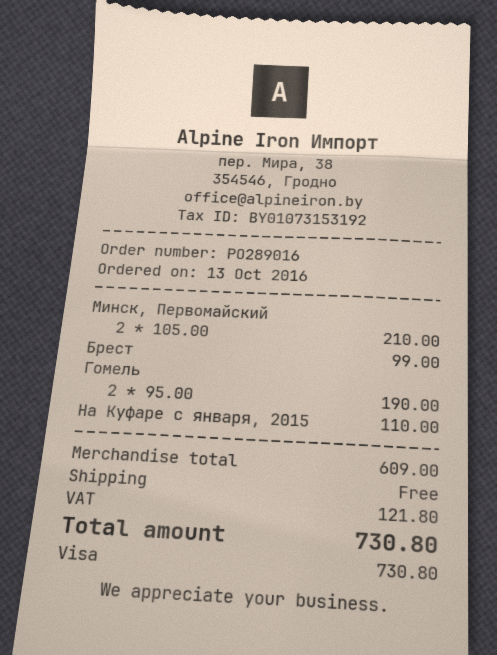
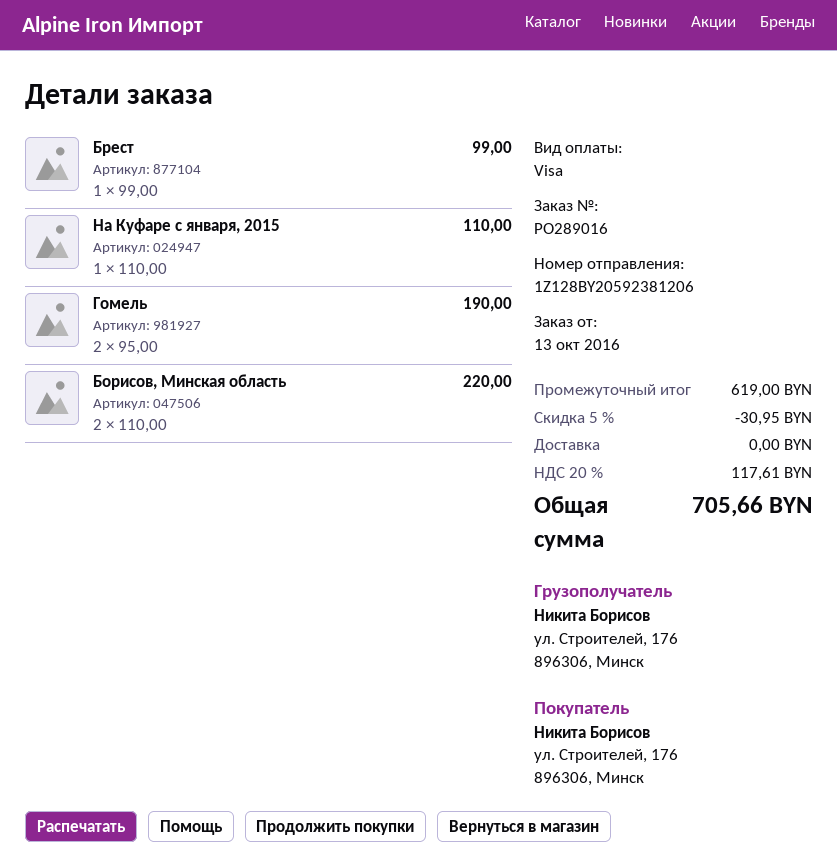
Минск, Первомайский: 2 x 105.00 = 210.00 -> none
Борисов, Минская область: none -> 2 x 110.00 = 220.00
subtotal: 609.00 -> 619.00
discount: none -> 5% = 30.95
tax: 121.80 -> 117.61
total: 730.80 -> 705.66

